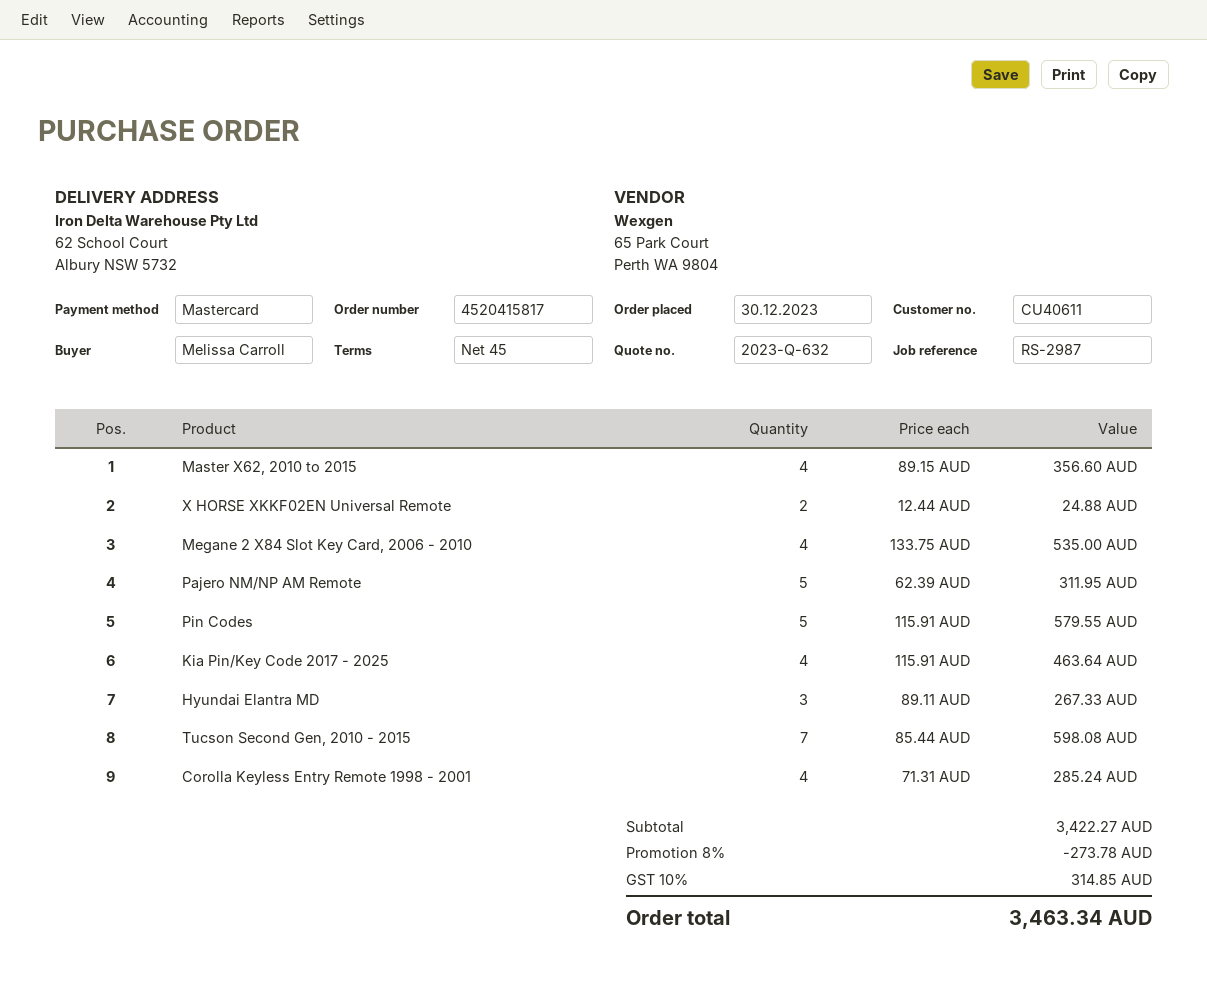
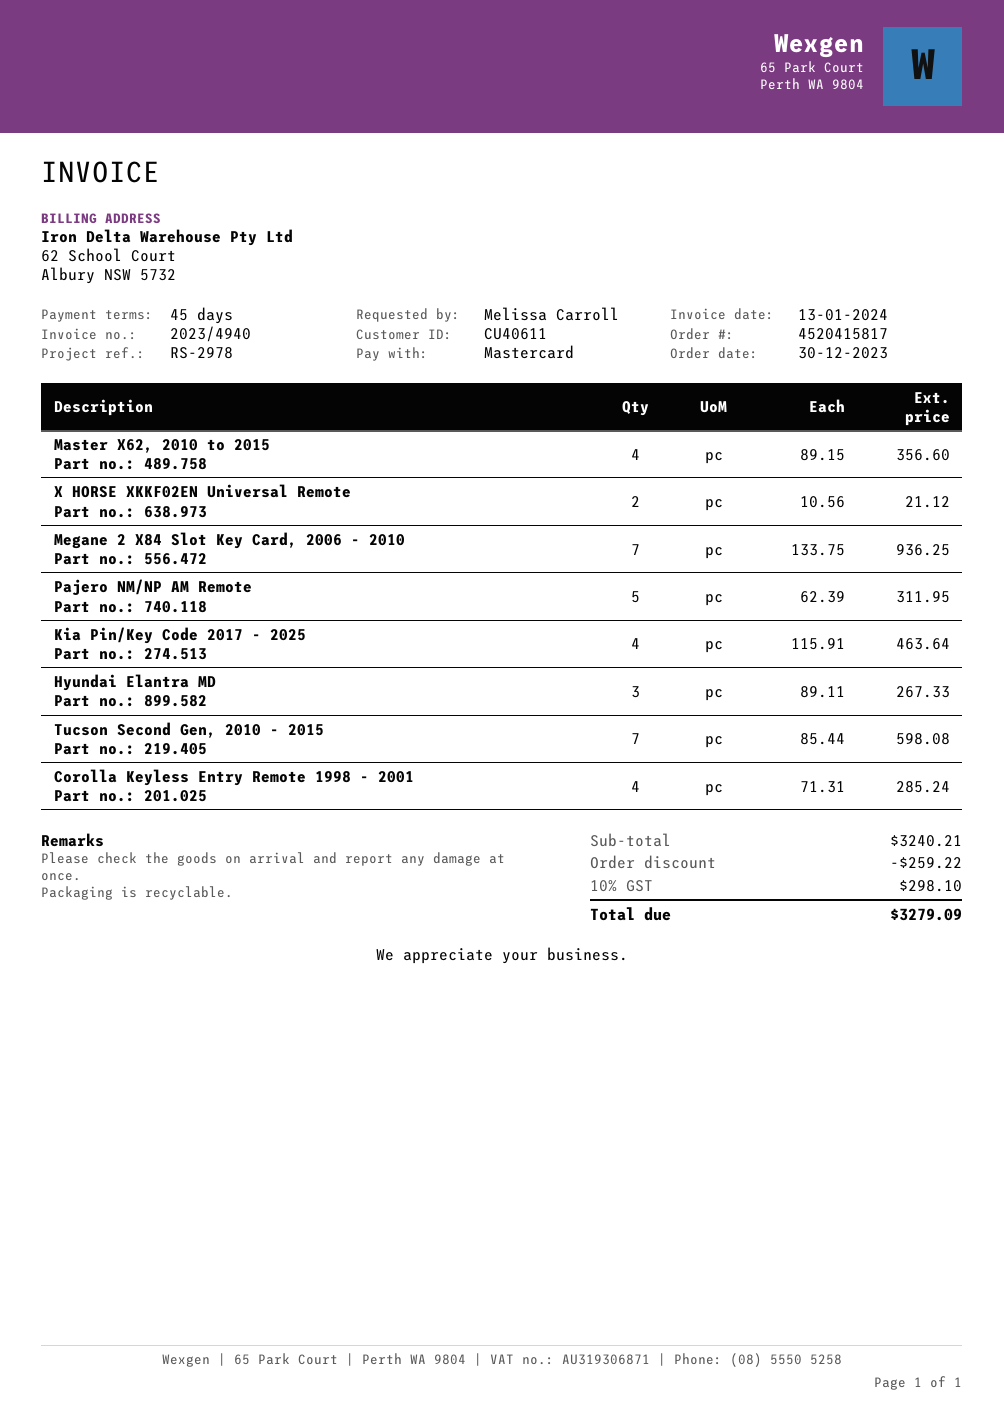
reference: RS-2987 -> RS-2978
X HORSE XKKF02EN Universal Remote: 2 x 12.44 = 24.88 -> 2 x 10.56 = 21.12
Megane 2 X84 Slot Key Card, 2006 - 2010: 4 x 133.75 = 535.00 -> 7 x 133.75 = 936.25
Pin Codes: 5 x 115.91 = 579.55 -> none
subtotal: 3422.27 -> 3240.21
discount: 273.78 -> 259.22
tax: 10% = 314.85 -> 10% = 298.10
total: 3463.34 -> 3279.09

